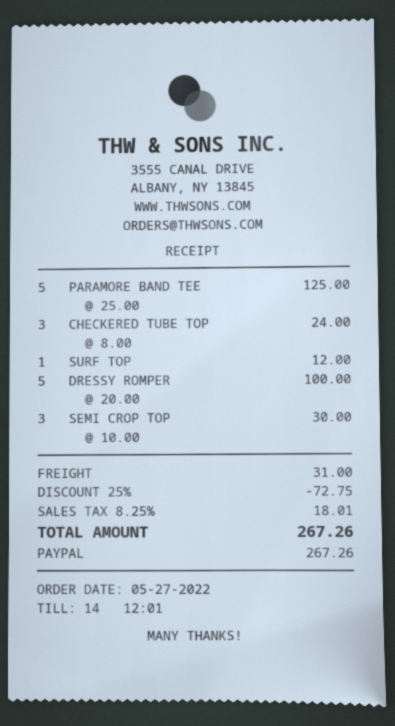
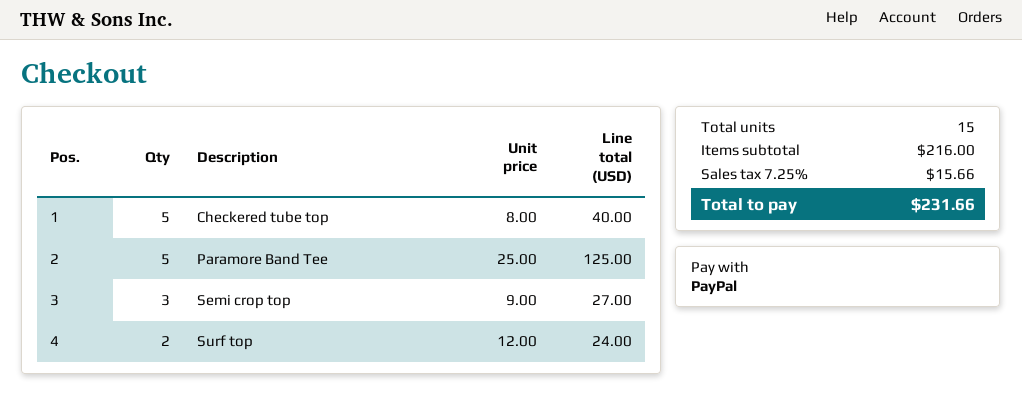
CHECKERED TUBE TOP: 3 x 8.00 = 24.00 -> 5 x 8.00 = 40.00
SURF TOP: 1 x 12.00 = 12.00 -> 2 x 12.00 = 24.00
DRESSY ROMPER: 5 x 20.00 = 100.00 -> none
SEMI CROP TOP: 3 x 10.00 = 30.00 -> 3 x 9.00 = 27.00
discount: 25% = 72.75 -> none
shipping: 31.00 -> none
tax: 8.25% = 18.01 -> 7.25% = 15.66
total: 267.26 -> 231.66

